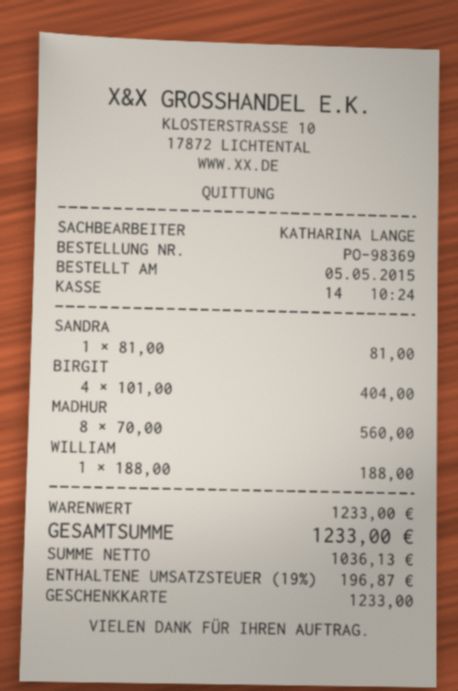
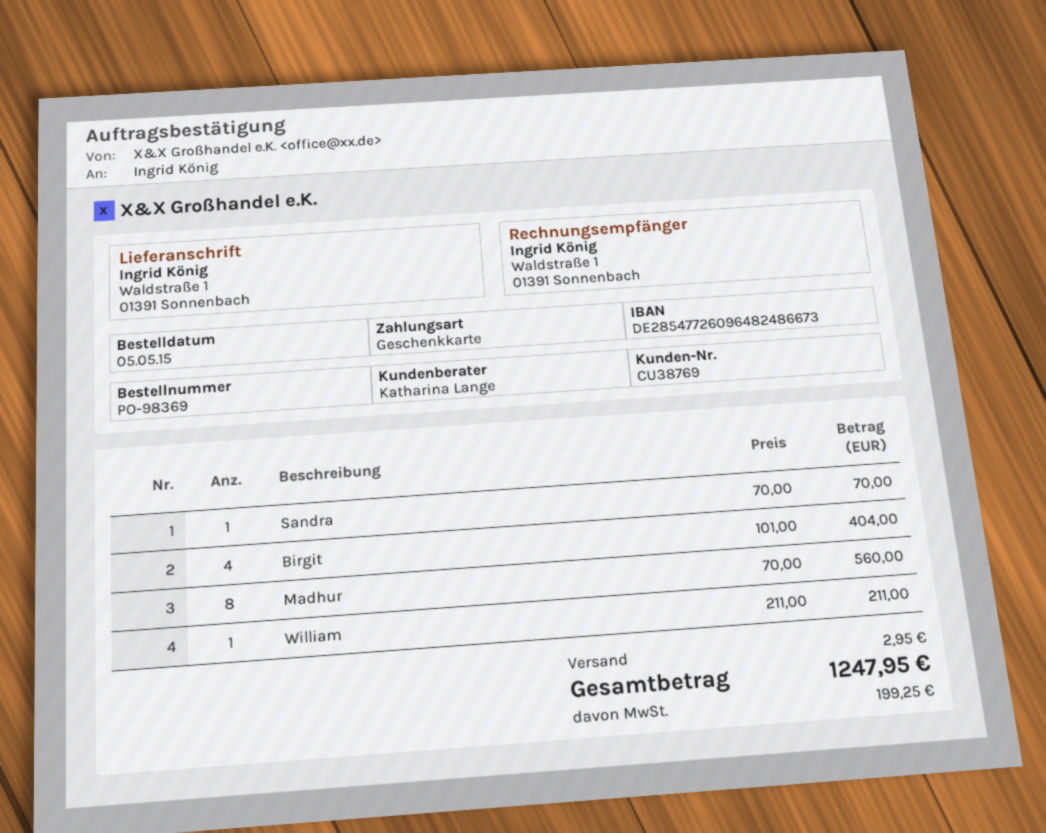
SANDRA: 1 x 81.00 = 81.00 -> 1 x 70.00 = 70.00
WILLIAM: 1 x 188.00 = 188.00 -> 1 x 211.00 = 211.00
shipping: none -> 2.95
tax: 196.87 -> 199.25
total: 1233.00 -> 1247.95

